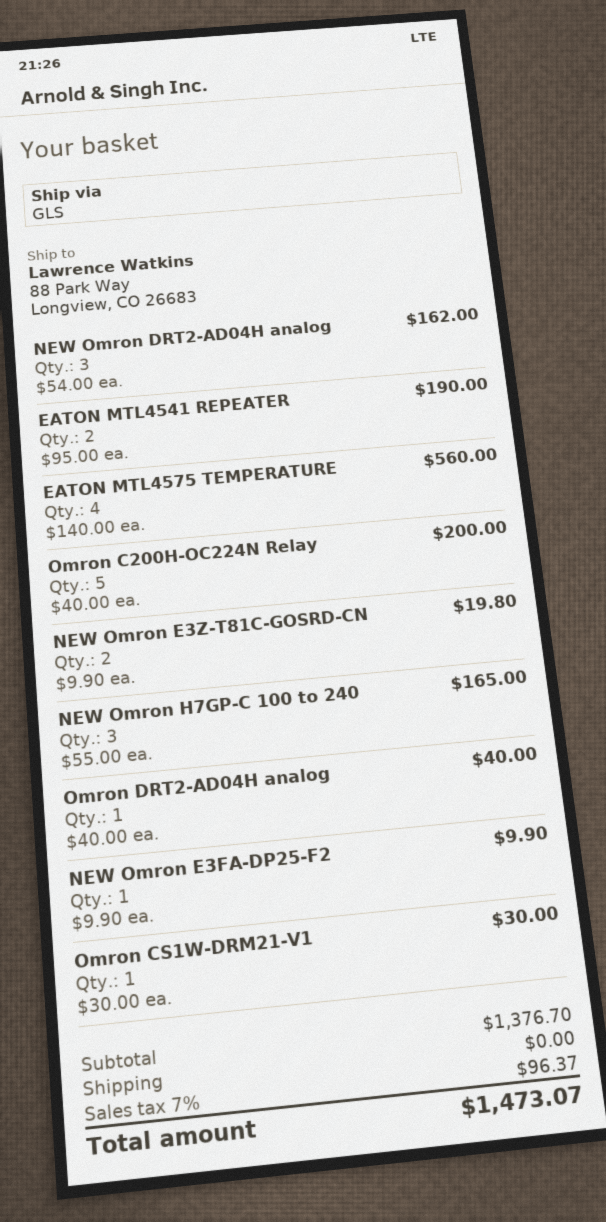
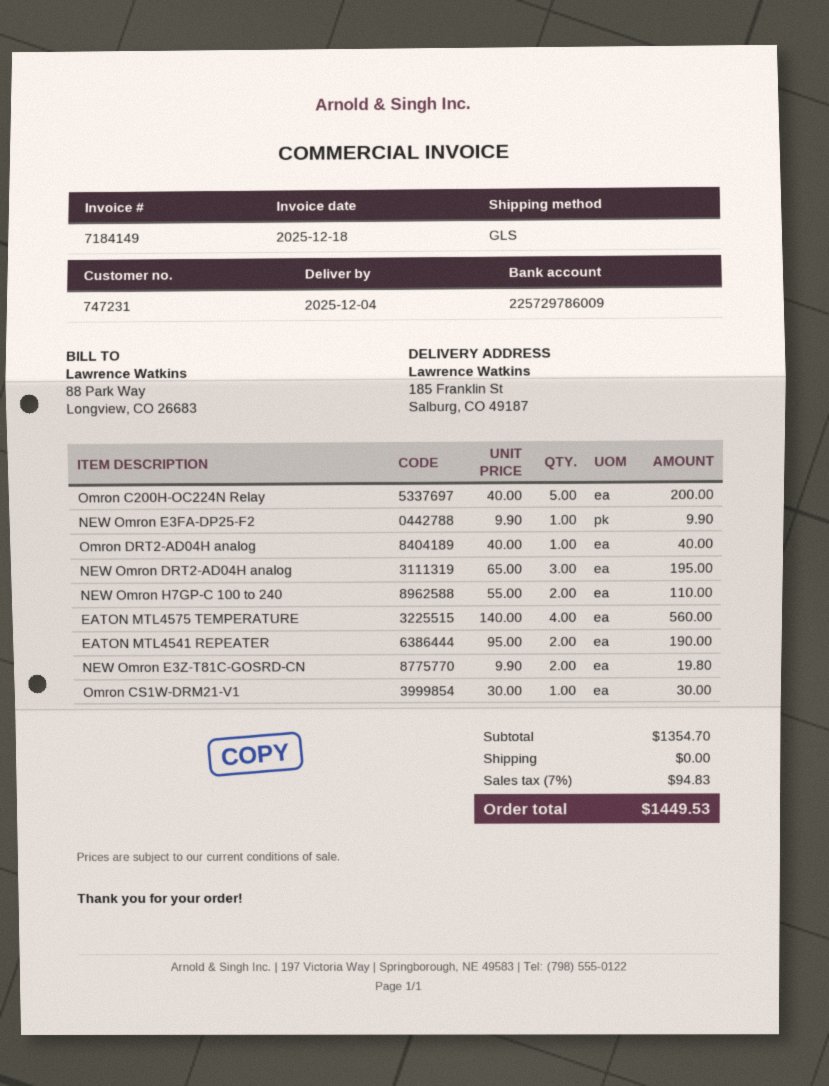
ship to: 88 Park Way, Longview, CO 26683 -> 185 Franklin St, Salburg, CO 49187
NEW Omron DRT2-AD04H analog: 3 x 54.00 = 162.00 -> 3 x 65.00 = 195.00
NEW Omron H7GP-C 100 to 240: 3 x 55.00 = 165.00 -> 2 x 55.00 = 110.00
subtotal: 1376.70 -> 1354.70
tax: 7% = 96.37 -> 7% = 94.83
total: 1473.07 -> 1449.53

